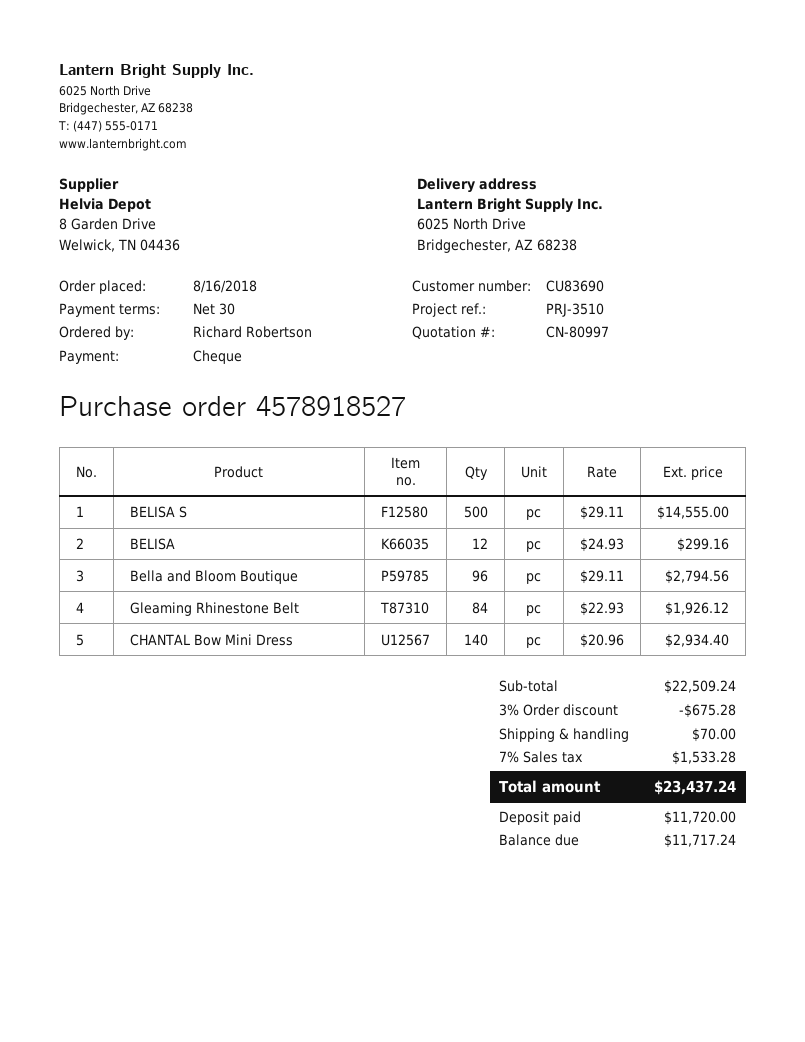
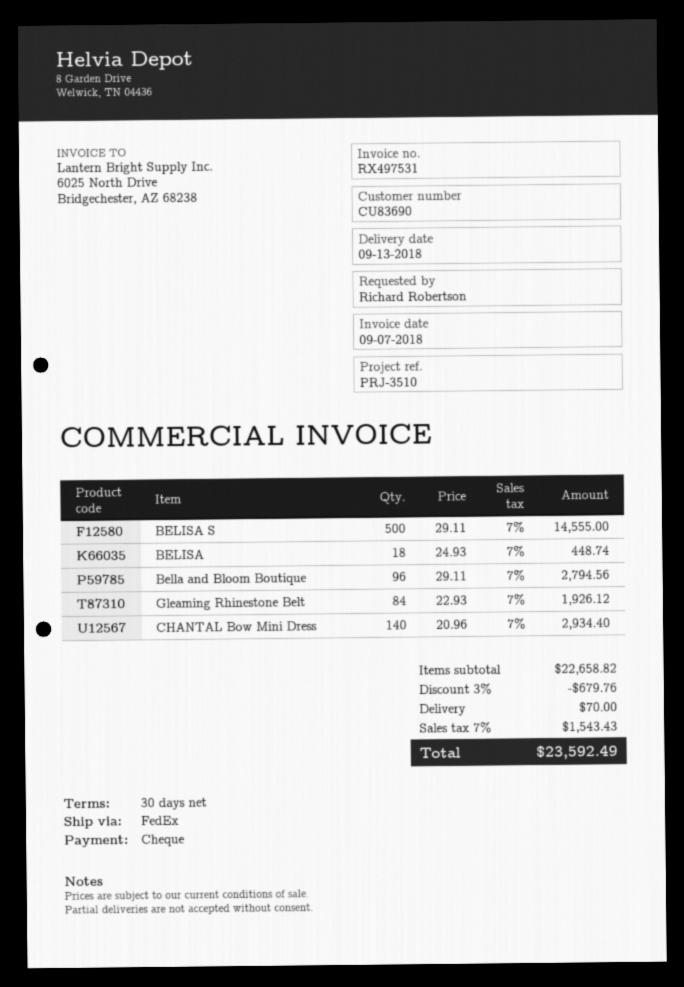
BELISA: 12 x 24.93 = 299.16 -> 18 x 24.93 = 448.74
subtotal: 22509.24 -> 22658.82
discount: 3% = 675.28 -> 3% = 679.76
tax: 7% = 1533.28 -> 7% = 1543.43
total: 23437.24 -> 23592.49

